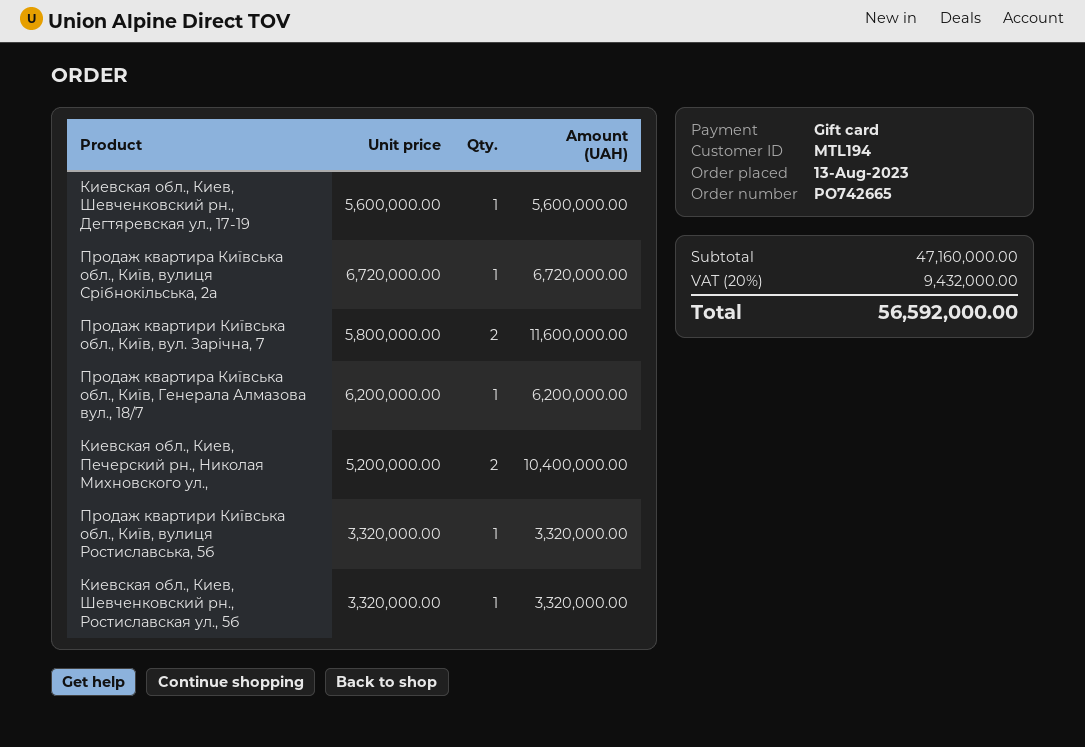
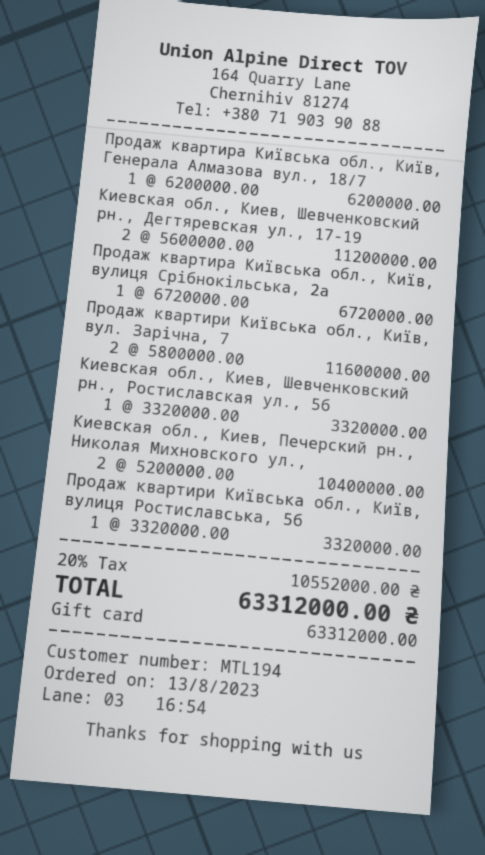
Киевская обл., Киев, Шевченковский рн., Дегтяревская ул., 17-19: 1 x 5600000.00 = 5600000.00 -> 2 x 5600000.00 = 11200000.00
tax: 20% = 9432000.00 -> 20% = 10552000.00
total: 56592000.00 -> 63312000.00

